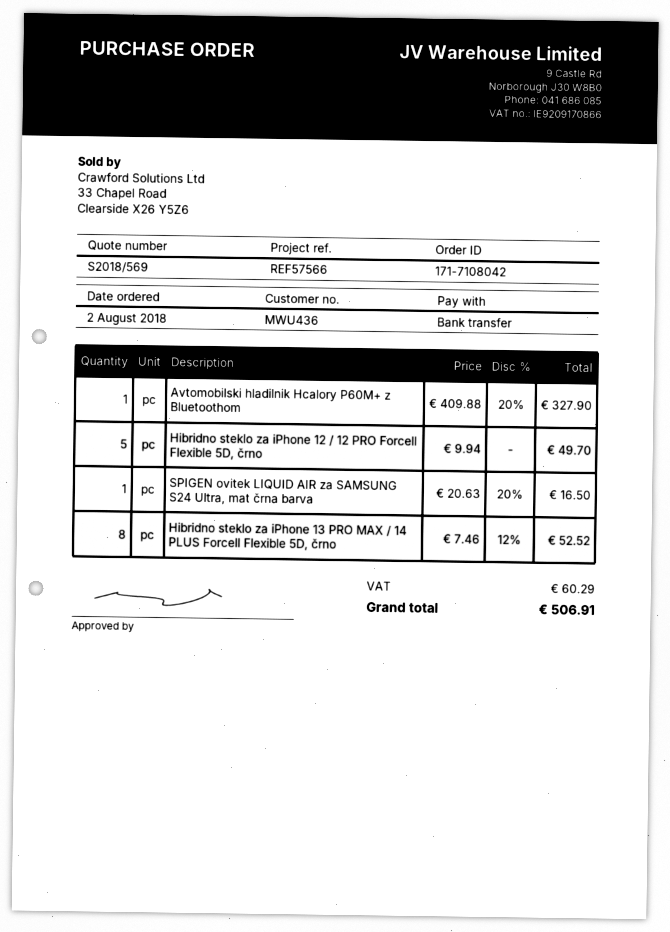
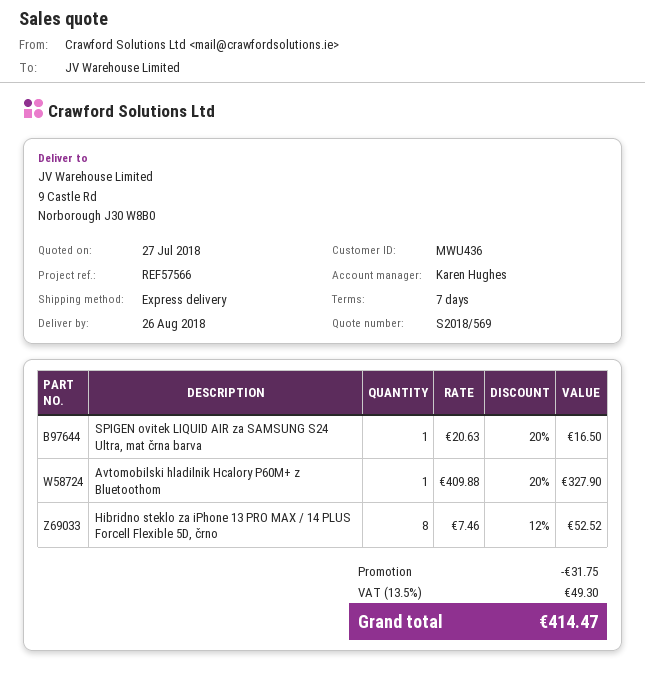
Hibridno steklo za iPhone 12 / 12 PRO Forcell Flexible 5D, črno: 5 x 9.94 = 49.70 -> none
discount: none -> 31.75
tax: 60.29 -> 49.30
total: 506.91 -> 414.47

